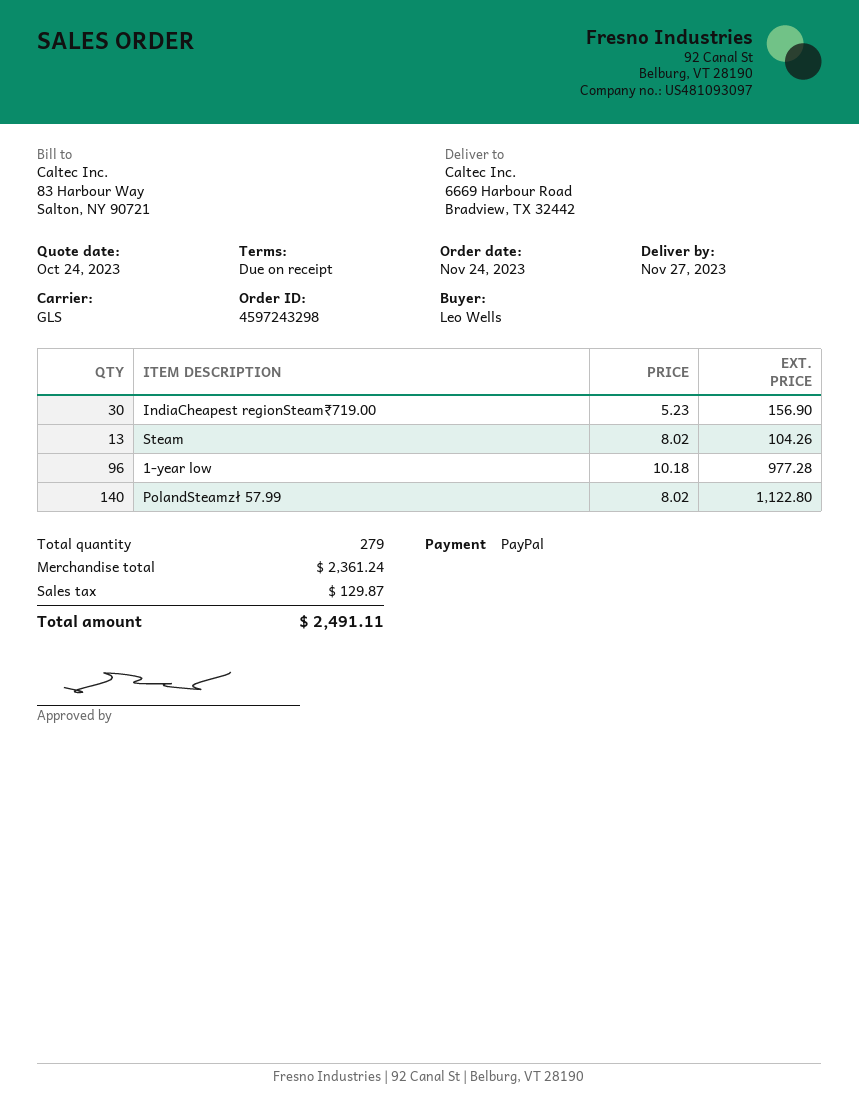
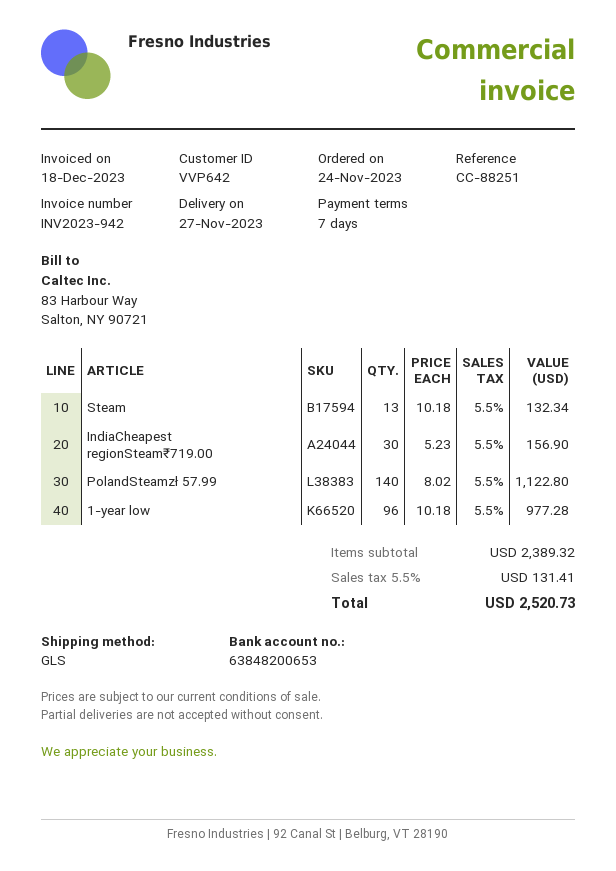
payment terms: on receipt -> 7 days
Steam: 13 x 8.02 = 104.26 -> 13 x 10.18 = 132.34
subtotal: 2361.24 -> 2389.32
tax: 129.87 -> 131.41
total: 2491.11 -> 2520.73

